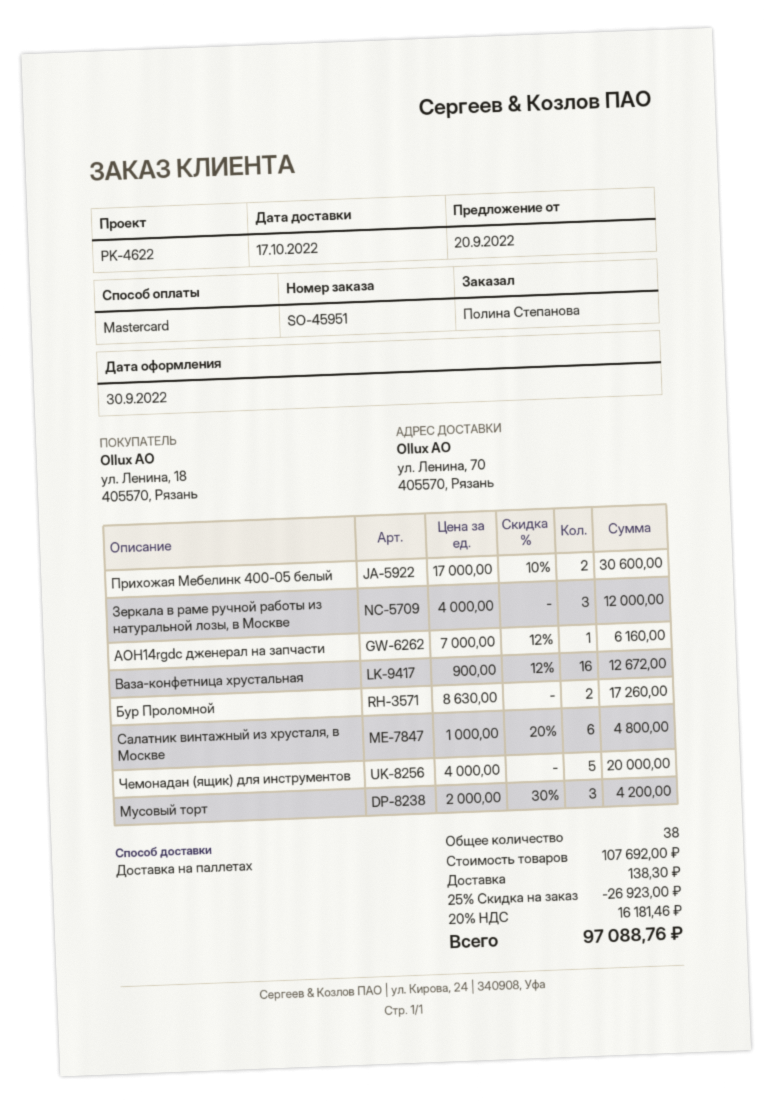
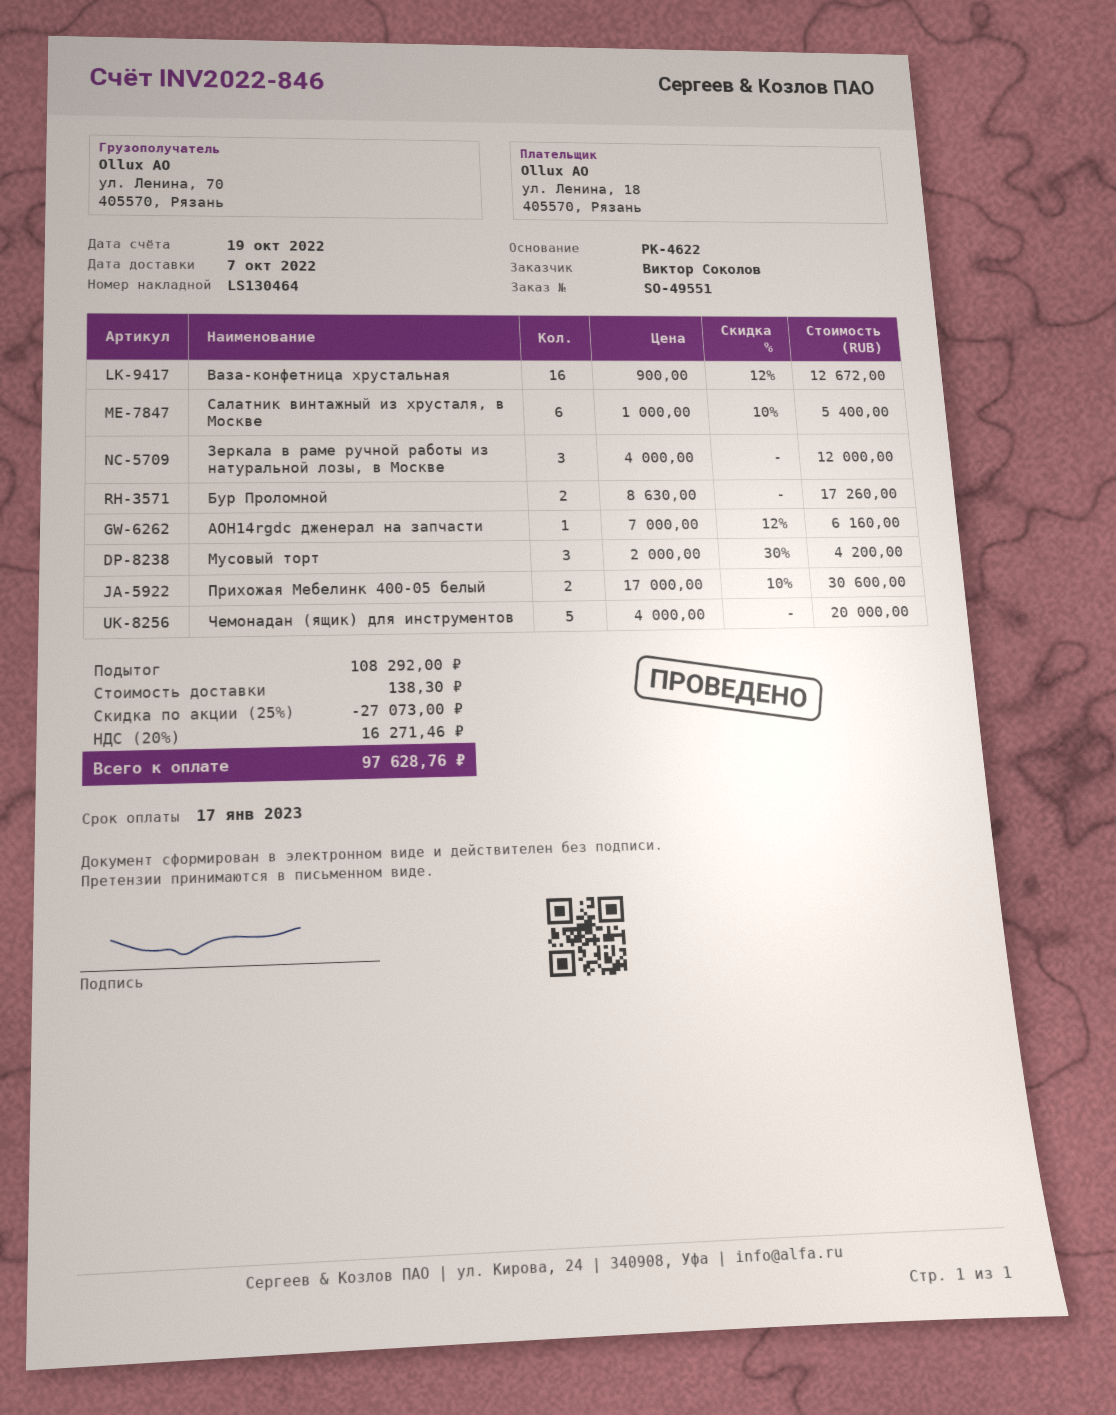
order number: SO-45951 -> SO-49551
delivery date: 2022-10-17 -> 2022-10-07
ordered by: Полина Степанова -> Виктор Соколов
Салатник винтажный из хрусталя, в Москве: 6 x 1000.00 - 20% = 4800.00 -> 6 x 1000.00 - 10% = 5400.00
subtotal: 107692.00 -> 108292.00
discount: 25% = 26923.00 -> 25% = 27073.00
tax: 20% = 16181.46 -> 20% = 16271.46
total: 97088.76 -> 97628.76

